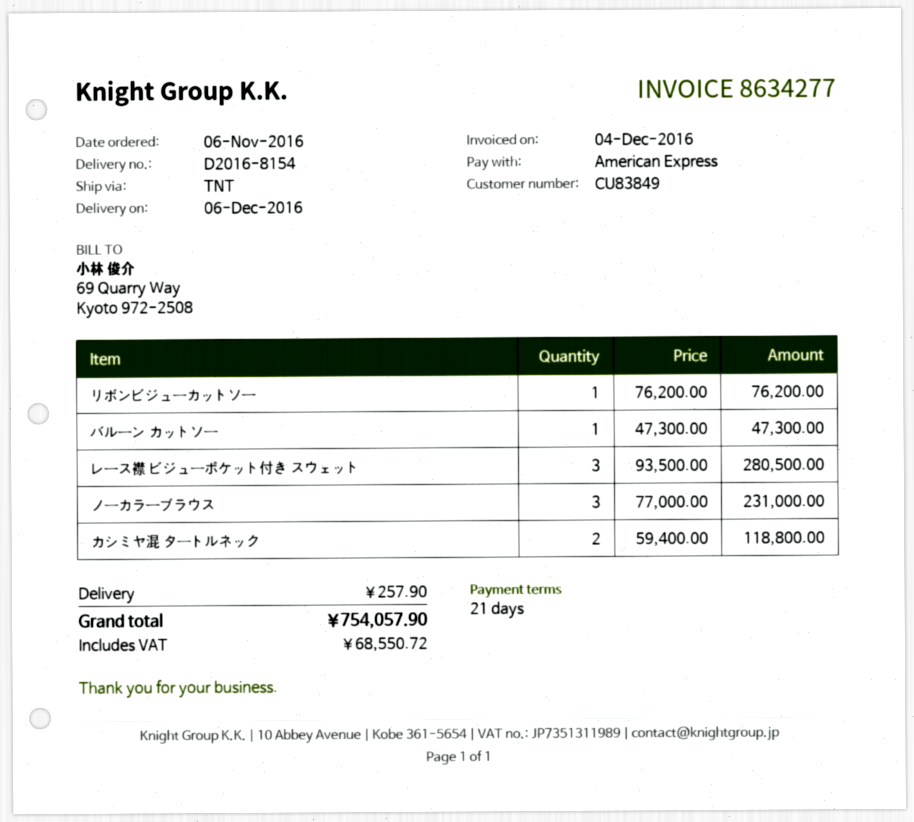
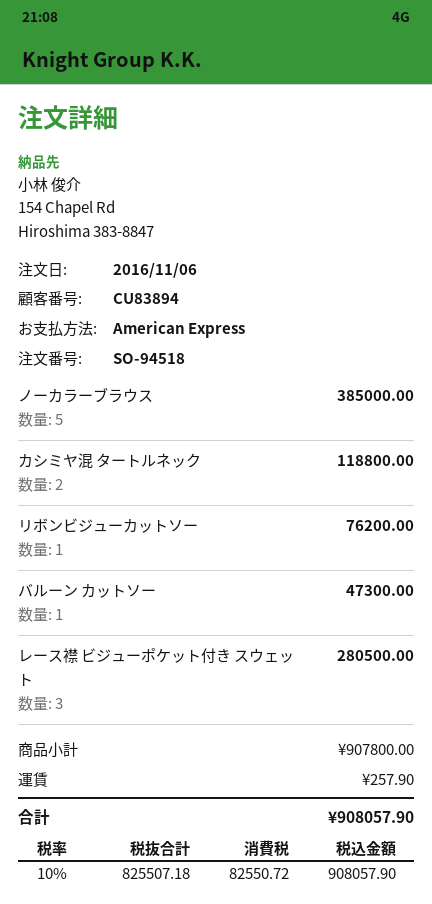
customer number: CU83849 -> CU83894
ノーカラーブラウス: 3 for 231000.00 -> 5 for 385000.00
tax: 68550.72 -> 82550.72
total: 754057.90 -> 908057.90

